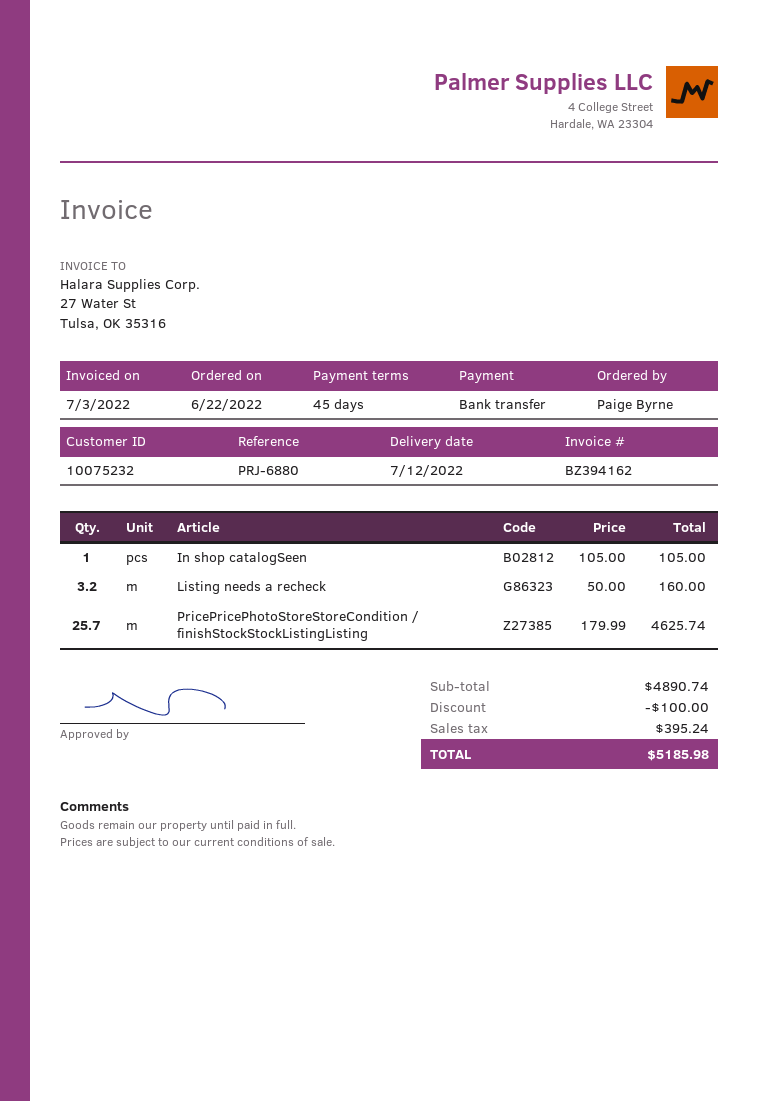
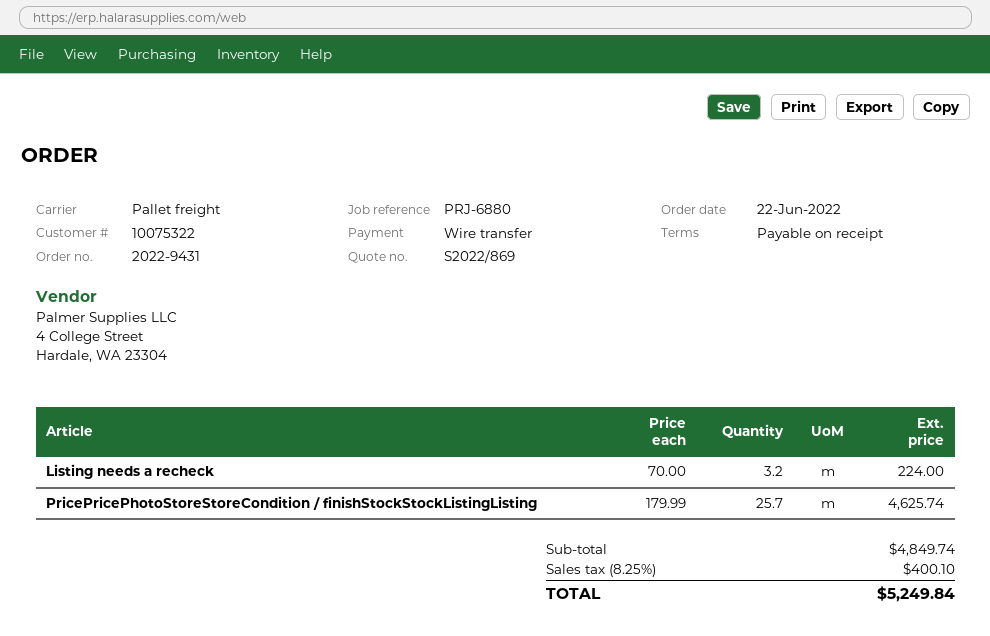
payment terms: 45 days -> on receipt
customer number: 10075232 -> 10075322
In shop catalogSeen: 1 x 105.00 = 105.00 -> none
Listing needs a recheck: 3.2 x 50.00 = 160.00 -> 3.2 x 70.00 = 224.00
subtotal: 4890.74 -> 4849.74
discount: 100.00 -> none
tax: 395.24 -> 400.10
total: 5185.98 -> 5249.84

